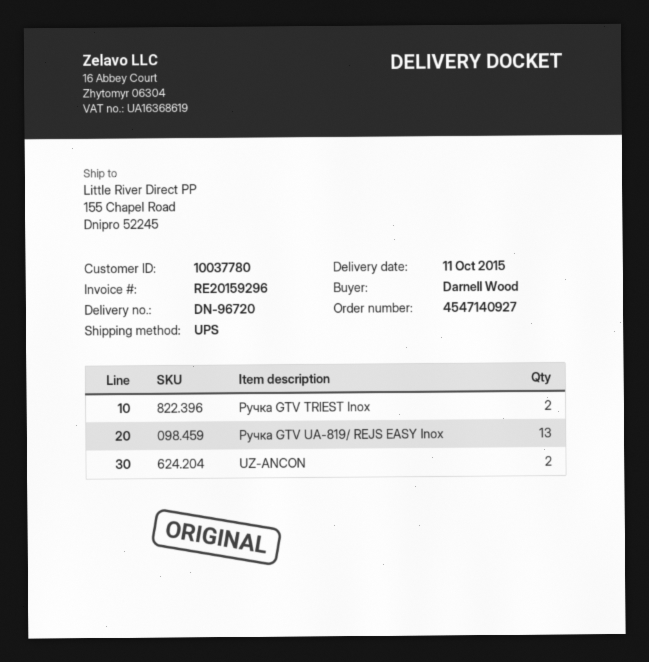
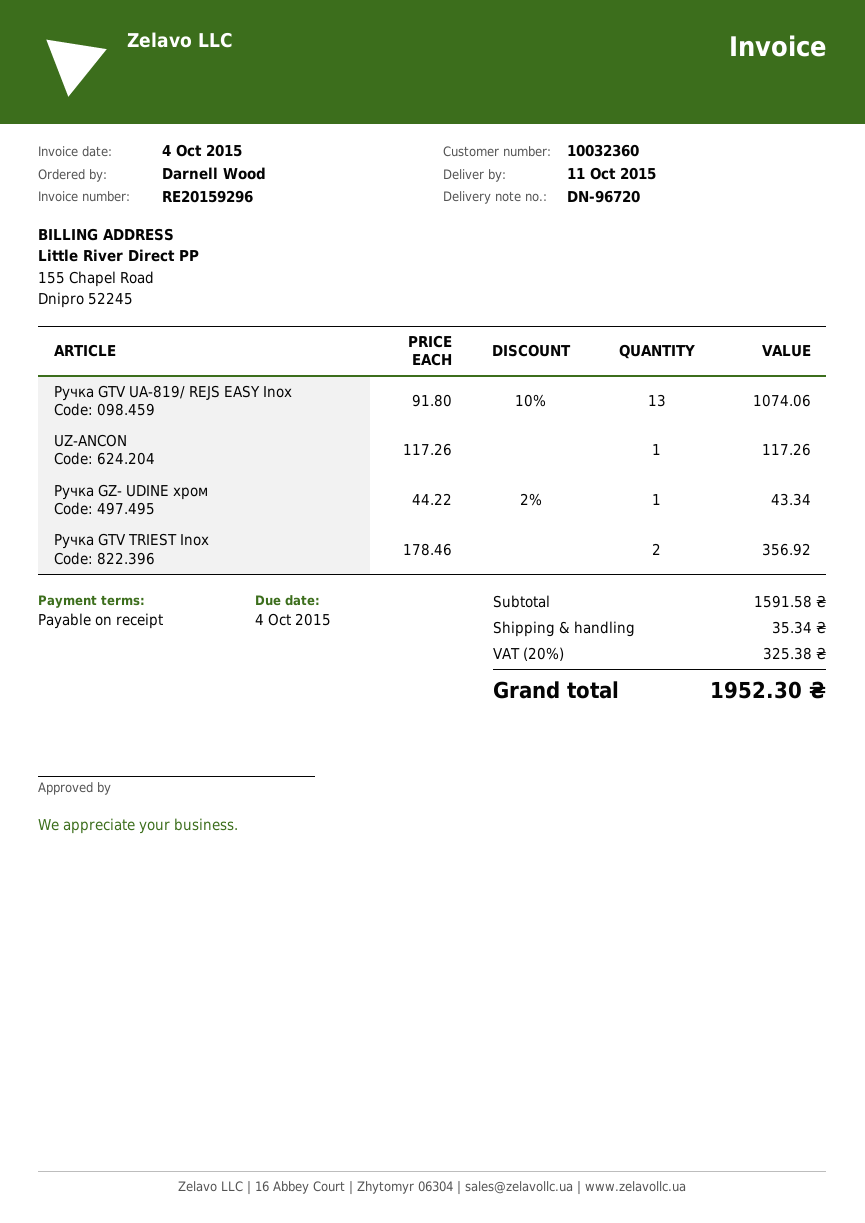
customer number: 10037780 -> 10032360
UZ-ANCON: 2 -> 1
Ручка GZ- UDINE хром: none -> 1

